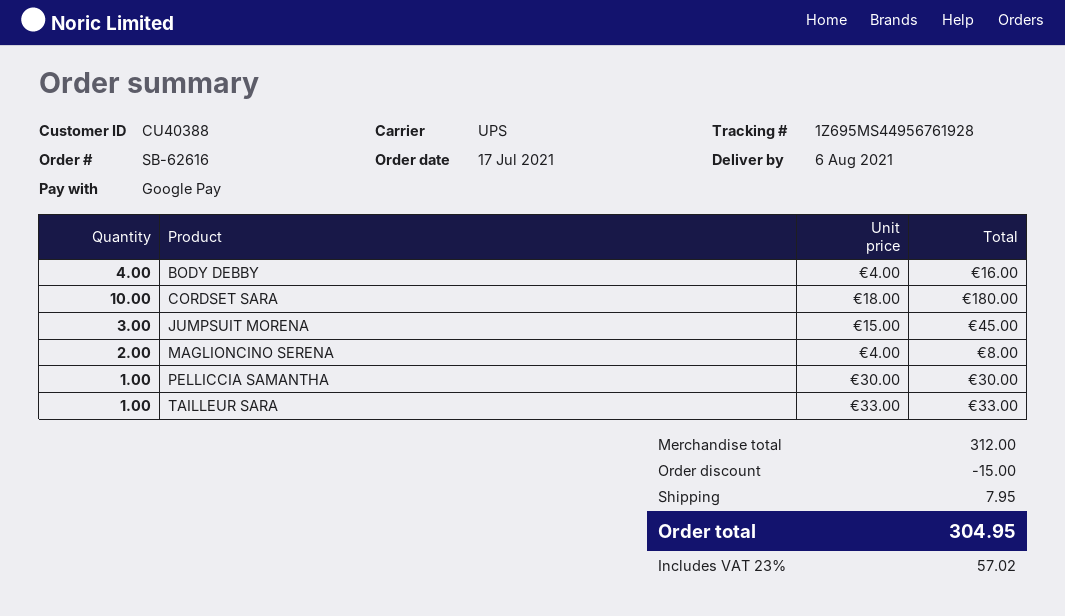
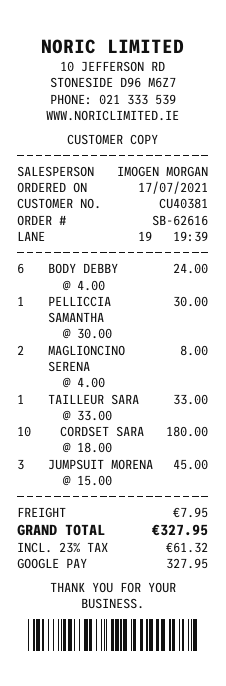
customer number: CU40388 -> CU40381
BODY DEBBY: 4 x 4.00 = 16.00 -> 6 x 4.00 = 24.00
discount: 15.00 -> none
tax: 23% = 57.02 -> 23% = 61.32
total: 304.95 -> 327.95

